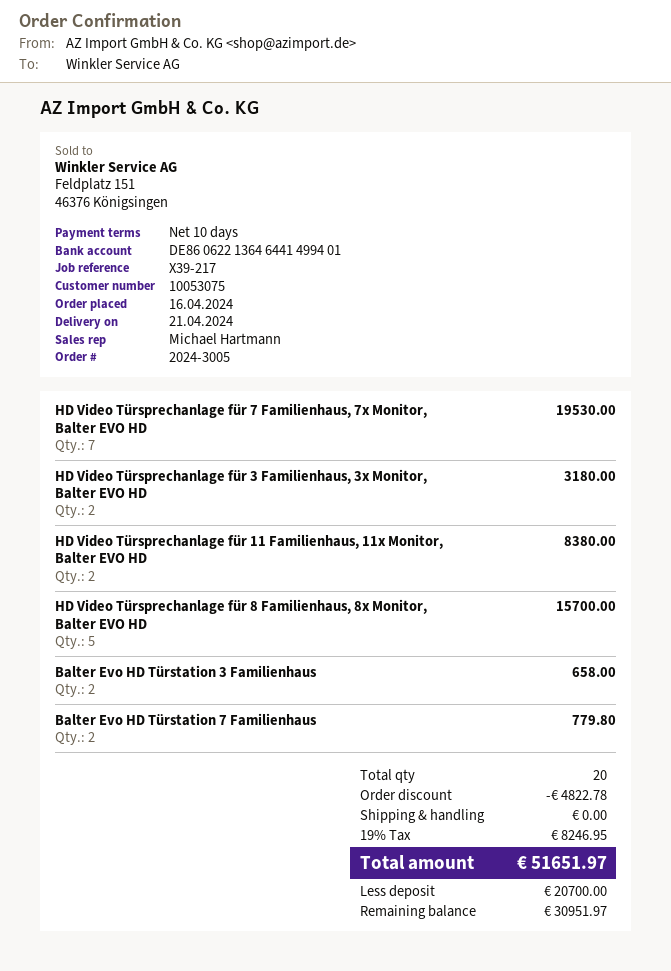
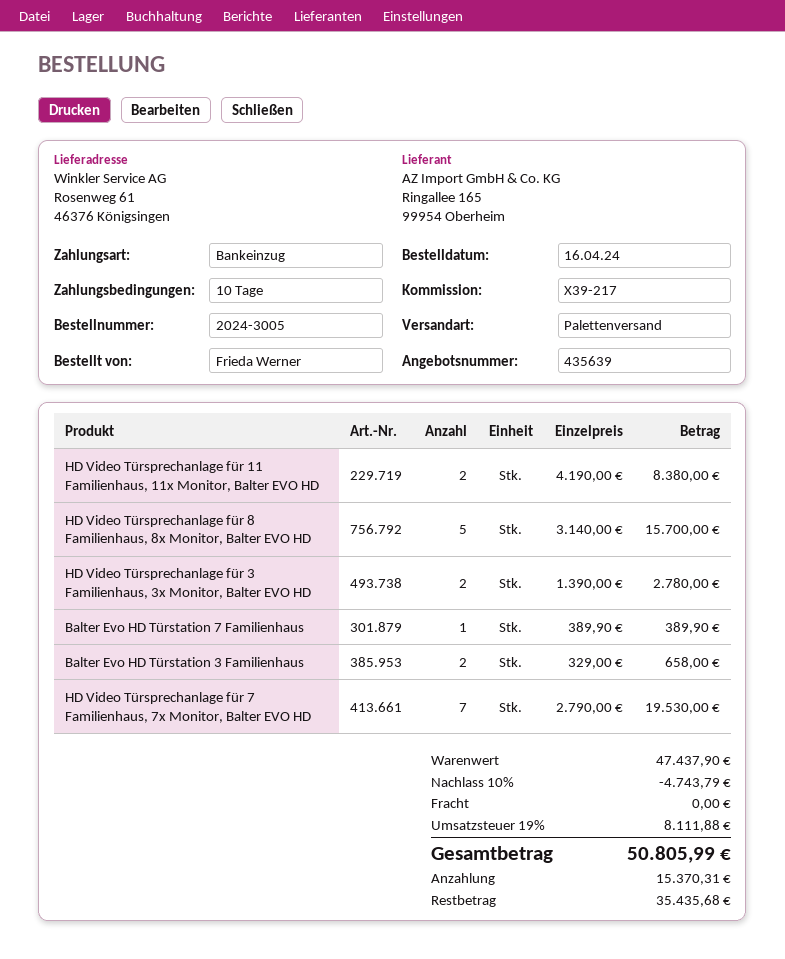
HD Video Türsprechanlage für 3 Familienhaus, 3x Monitor, Balter EVO HD: 2 for 3180.00 -> 2 for 2780.00
Balter Evo HD Türstation 7 Familienhaus: 2 for 779.80 -> 1 for 389.90
discount: 4822.78 -> 4743.79
tax: 19% = 8246.95 -> 19% = 8111.88
total: 51651.97 -> 50805.99
deposit: 20700.00 -> 15370.31
balance: 30951.97 -> 35435.68

